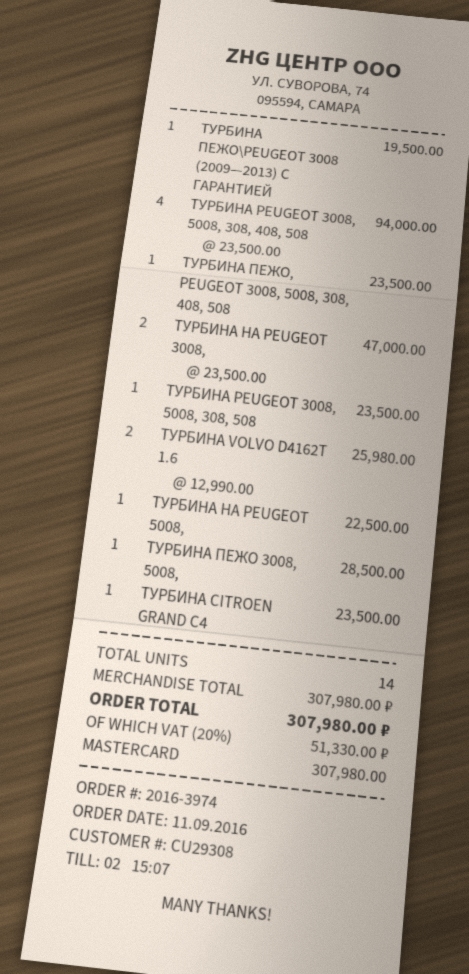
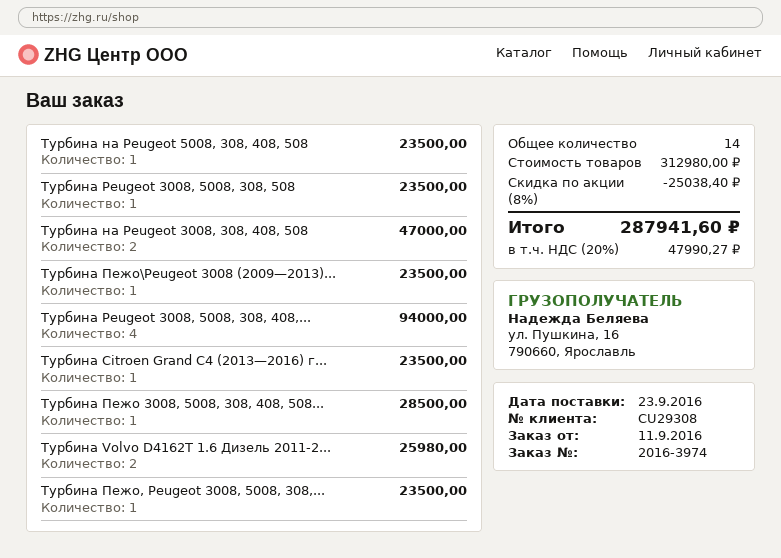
ТУРБИНА ПЕЖО\PEUGEOT 3008 (2009—2013) С ГАРАНТИЕЙ: 1 for 19500.00 -> 1 for 23500.00
ТУРБИНА НА PEUGEOT 5008,: 1 for 22500.00 -> 1 for 23500.00
subtotal: 307980.00 -> 312980.00
discount: none -> 8% = 25038.40
tax: 20% = 51330.00 -> 20% = 47990.27
total: 307980.00 -> 287941.60

